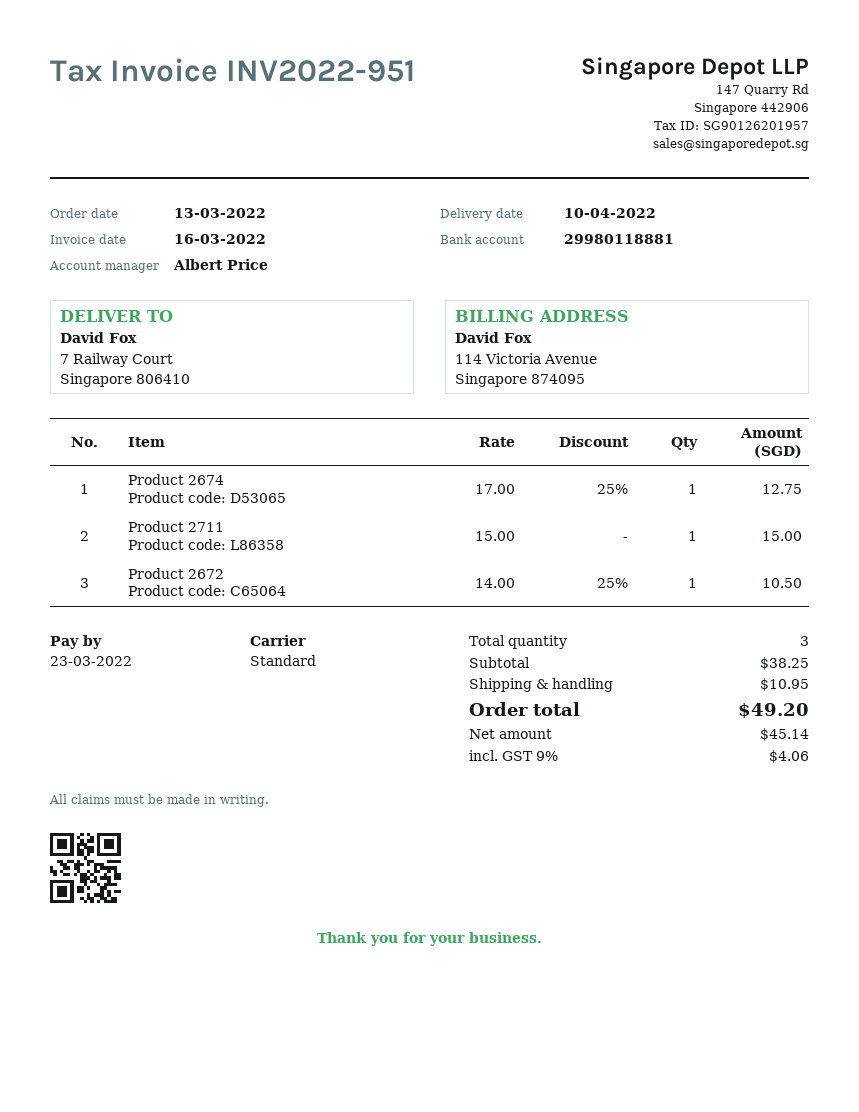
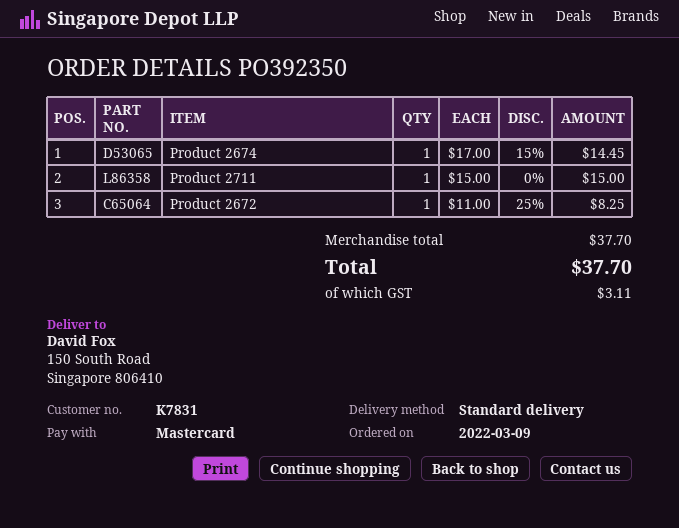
order date: 2022-03-13 -> 2022-03-09
ship to: 7 Railway Court, Singapore 806410 -> 150 South Road, Singapore 806410
Product 2674: 1 x 17.00 - 25% = 12.75 -> 1 x 17.00 - 15% = 14.45
Product 2672: 1 x 14.00 - 25% = 10.50 -> 1 x 11.00 - 25% = 8.25
subtotal: 38.25 -> 37.70
shipping: 10.95 -> none
tax: 4.06 -> 3.11
total: 49.20 -> 37.70

